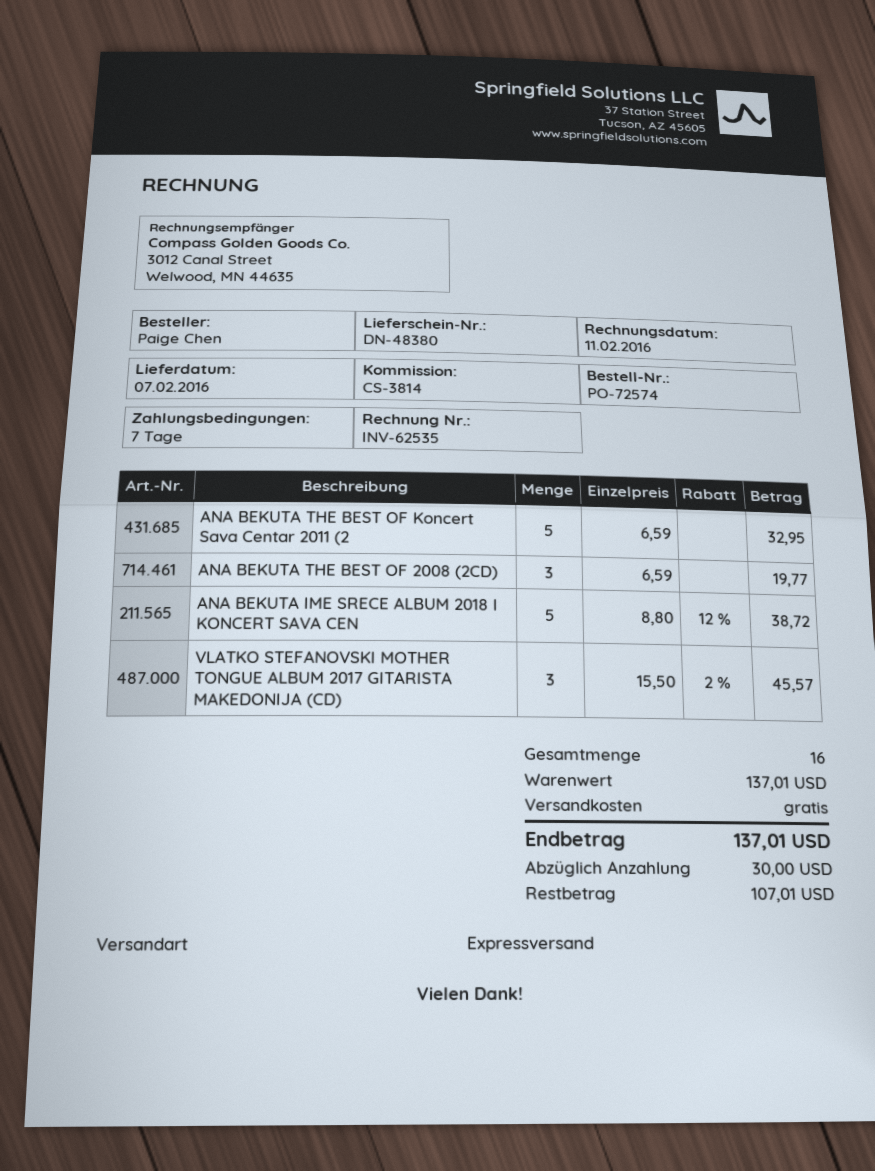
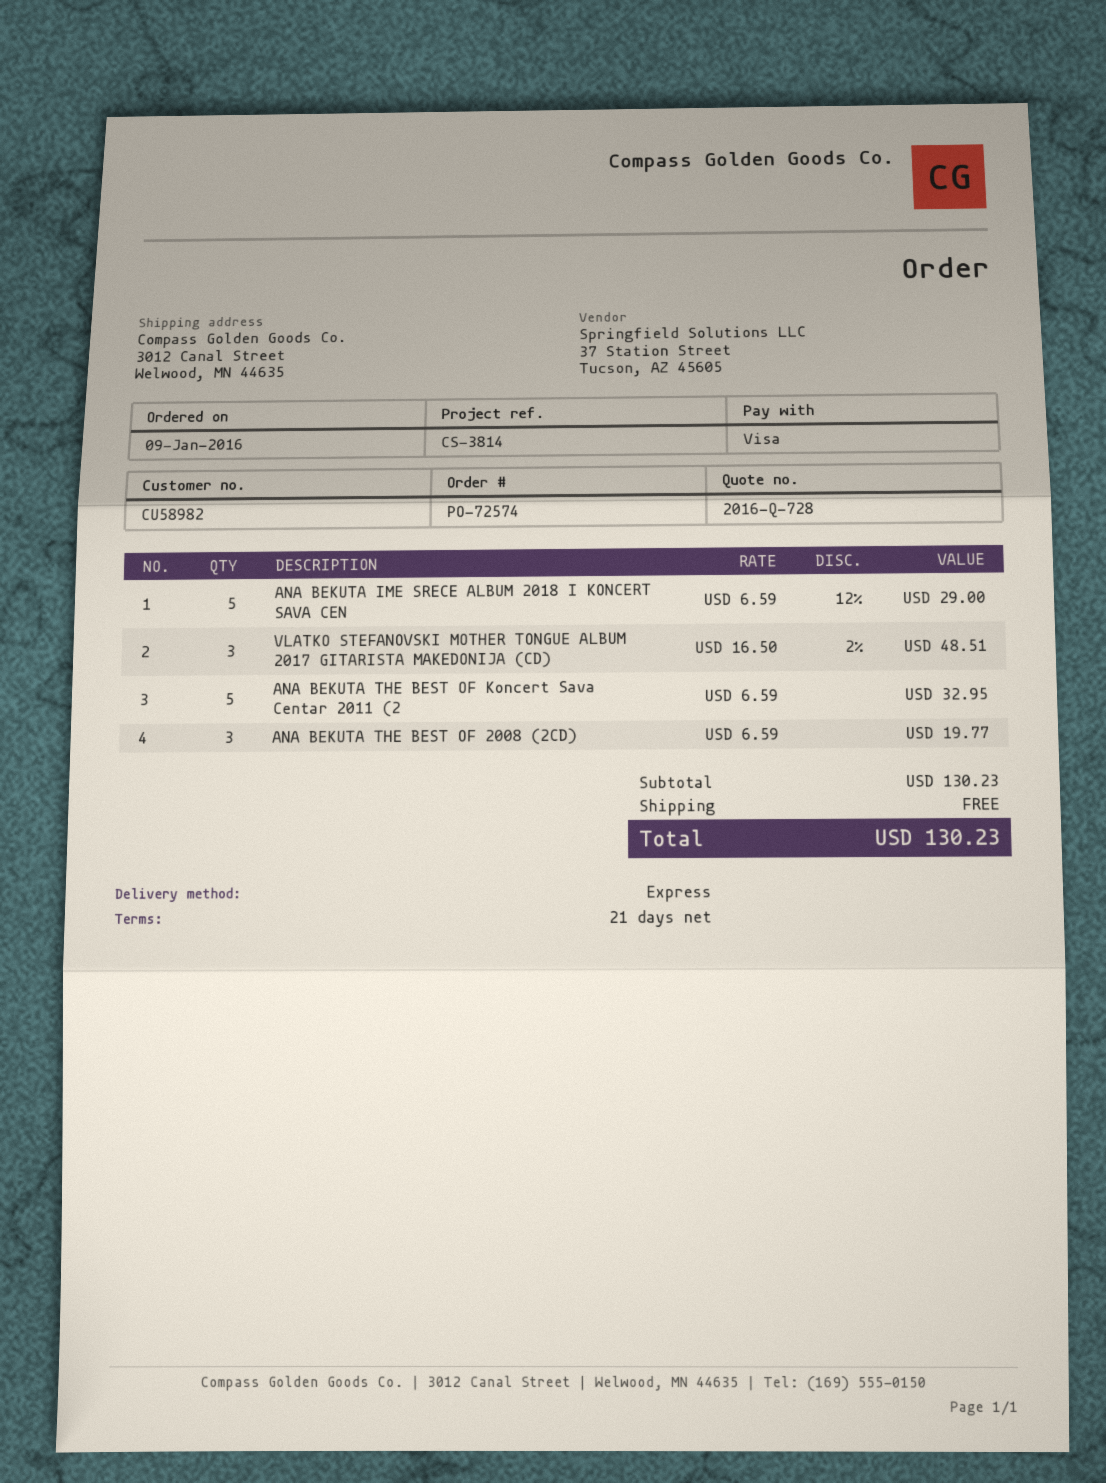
payment terms: 7 days -> 21 days
ANA BEKUTA IME SRECE ALBUM 2018 I KONCERT SAVA CEN: 5 x 8.80 - 12% = 38.72 -> 5 x 6.59 - 12% = 29.00
VLATKO STEFANOVSKI MOTHER TONGUE ALBUM 2017 GITARISTA MAKEDONIJA (CD): 3 x 15.50 - 2% = 45.57 -> 3 x 16.50 - 2% = 48.51
subtotal: 137.01 -> 130.23
total: 137.01 -> 130.23

